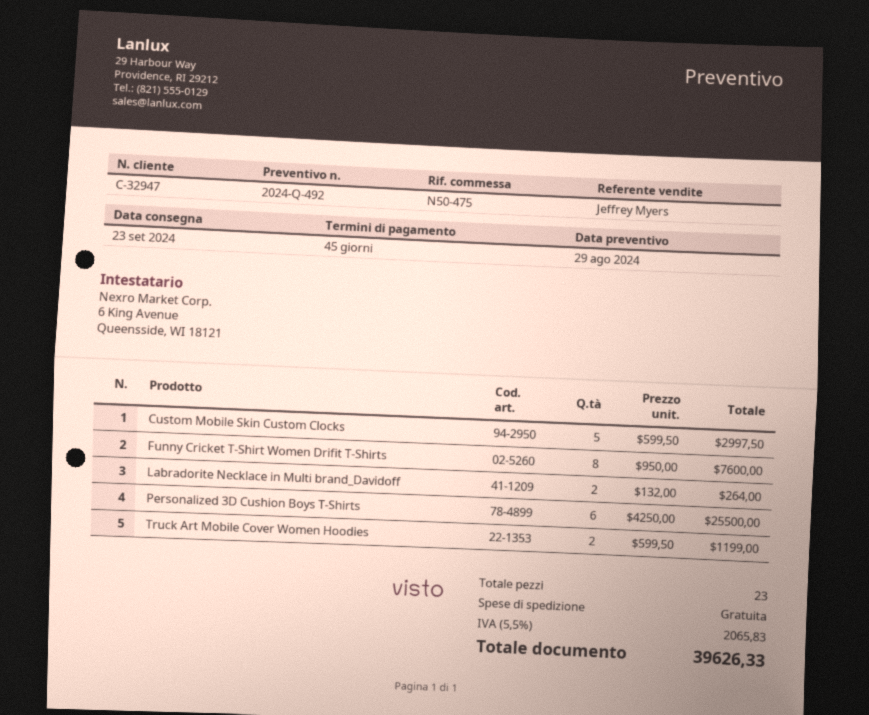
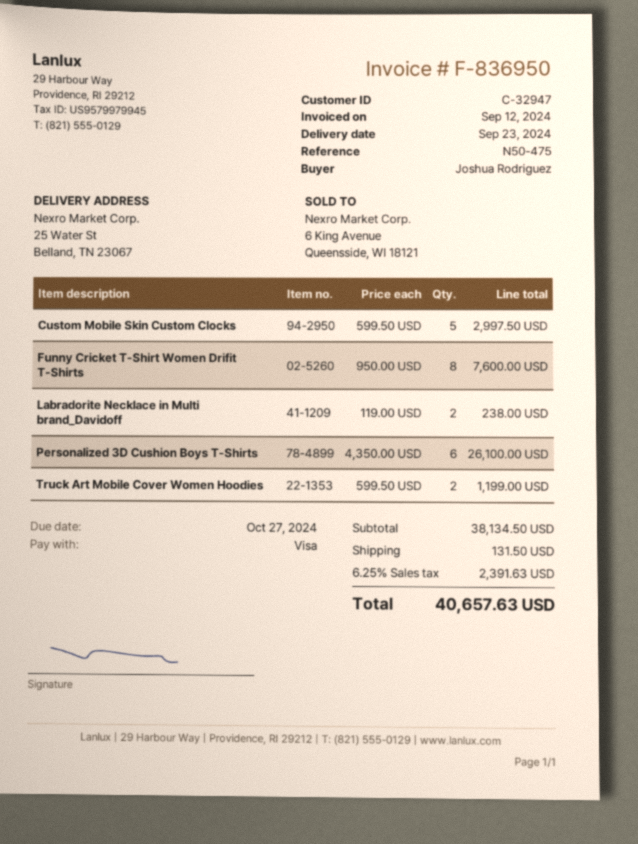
Labradorite Necklace in Multi brand_Davidoff: 2 x 132.00 = 264.00 -> 2 x 119.00 = 238.00
Personalized 3D Cushion Boys T-Shirts: 6 x 4250.00 = 25500.00 -> 6 x 4350.00 = 26100.00
shipping: 0.00 -> 131.50
tax: 5.5% = 2065.83 -> 6.25% = 2391.63
total: 39626.33 -> 40657.63

